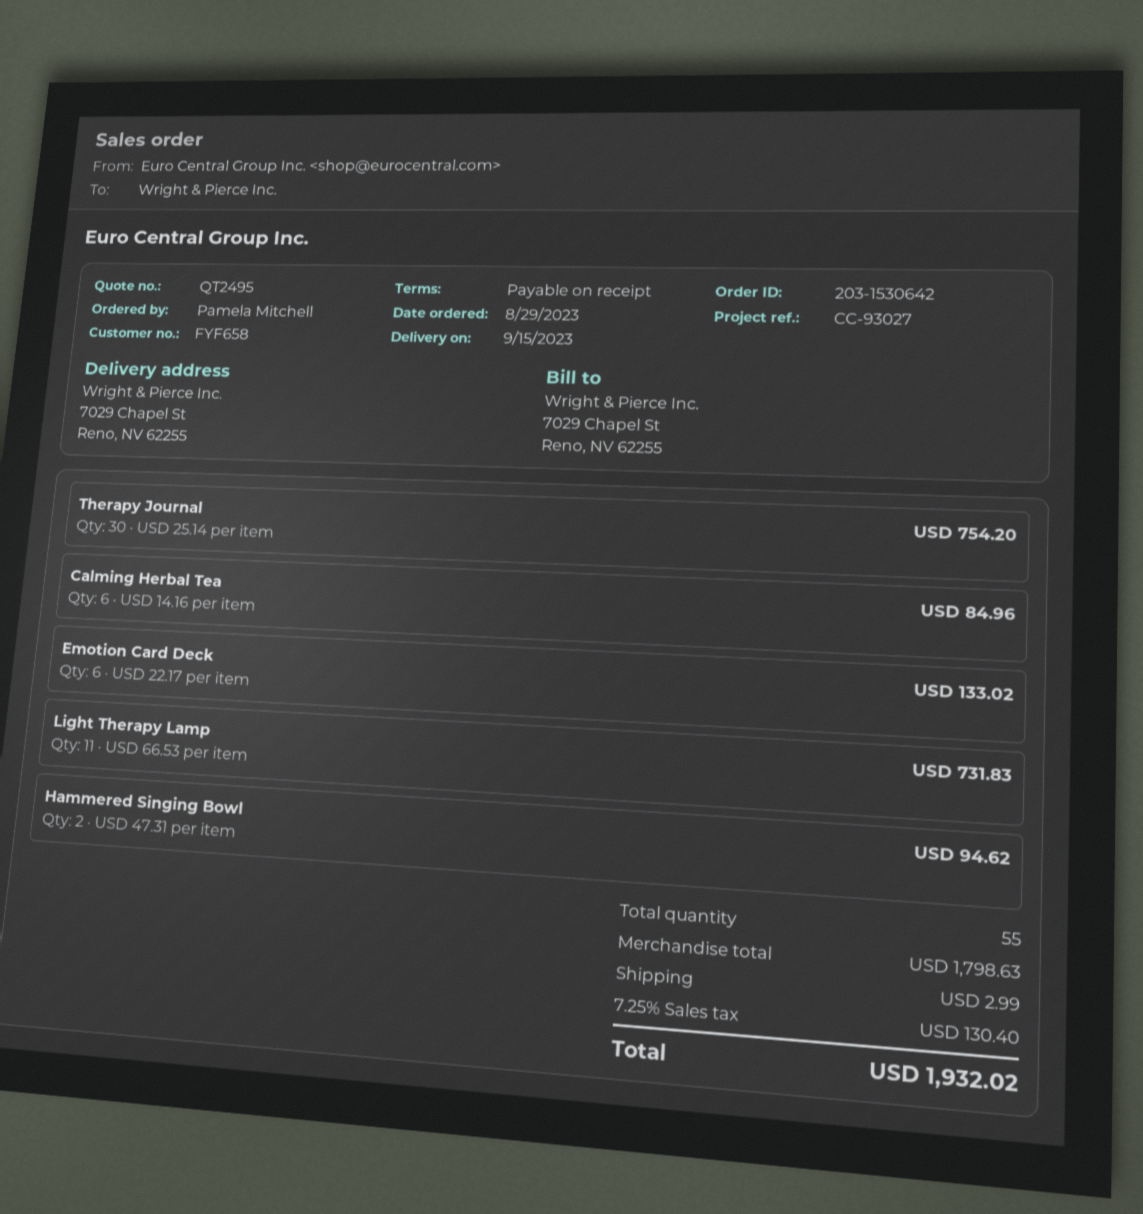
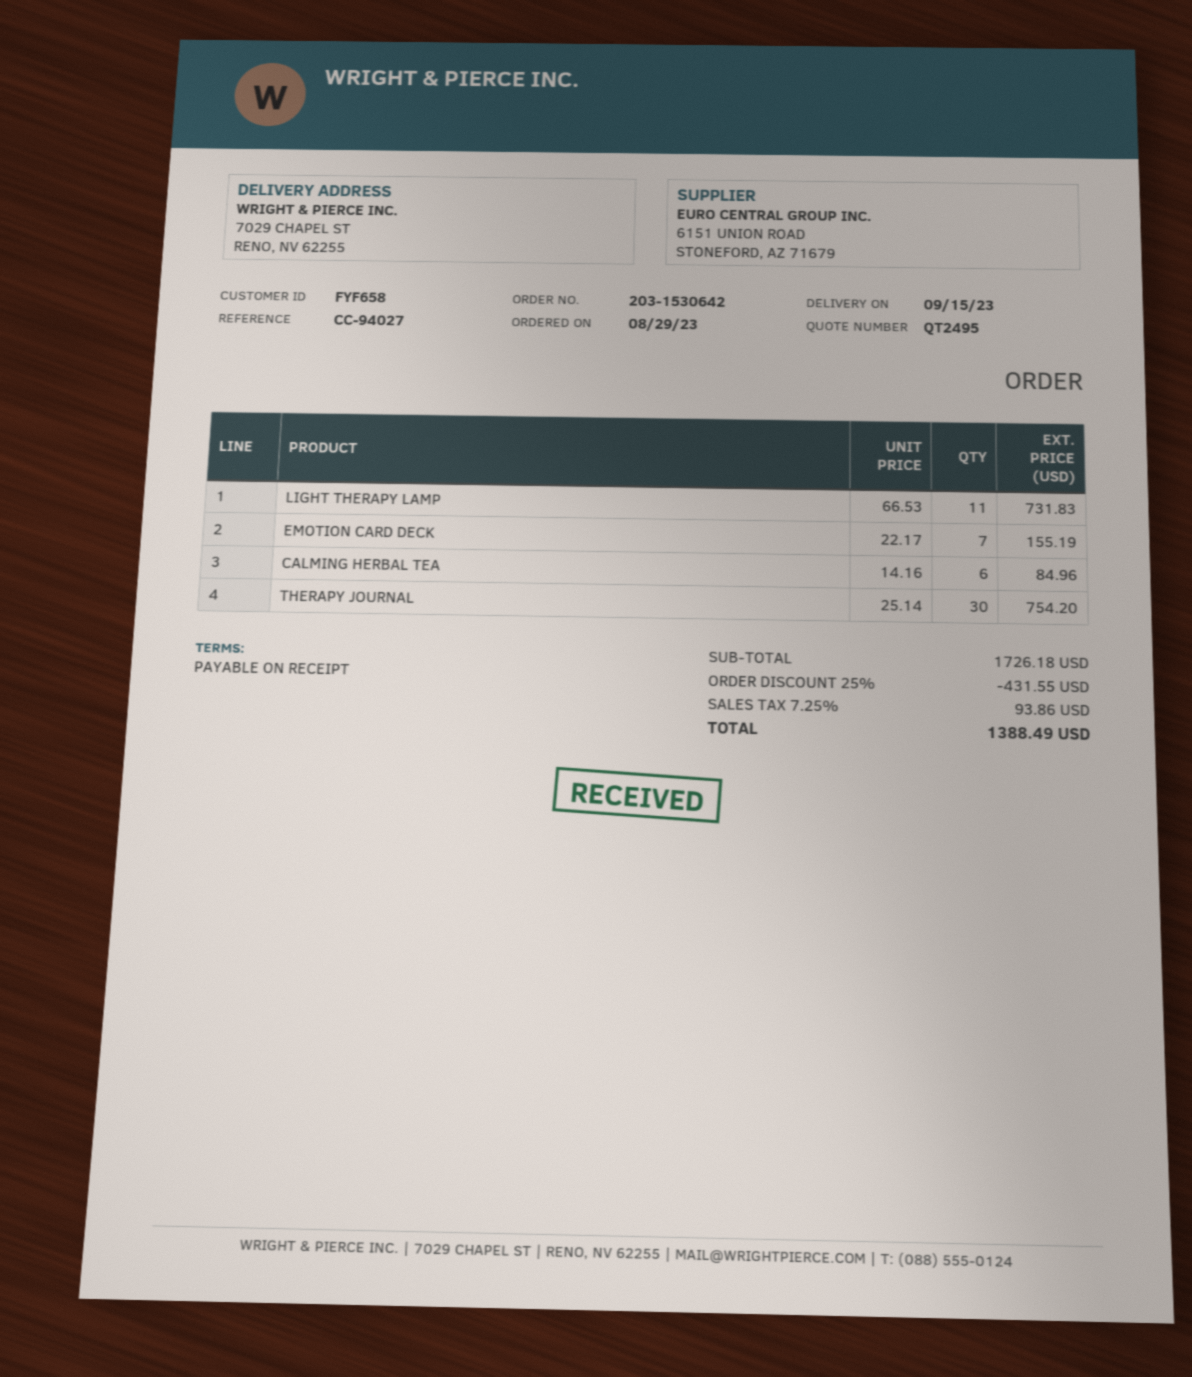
reference: CC-93027 -> CC-94027
Emotion Card Deck: 6 x 22.17 = 133.02 -> 7 x 22.17 = 155.19
Hammered Singing Bowl: 2 x 47.31 = 94.62 -> none
subtotal: 1798.63 -> 1726.18
discount: none -> 25% = 431.55
shipping: 2.99 -> none
tax: 7.25% = 130.40 -> 7.25% = 93.86
total: 1932.02 -> 1388.49

